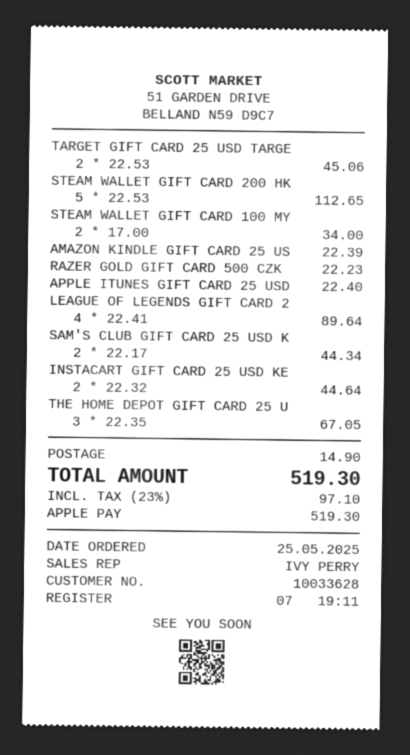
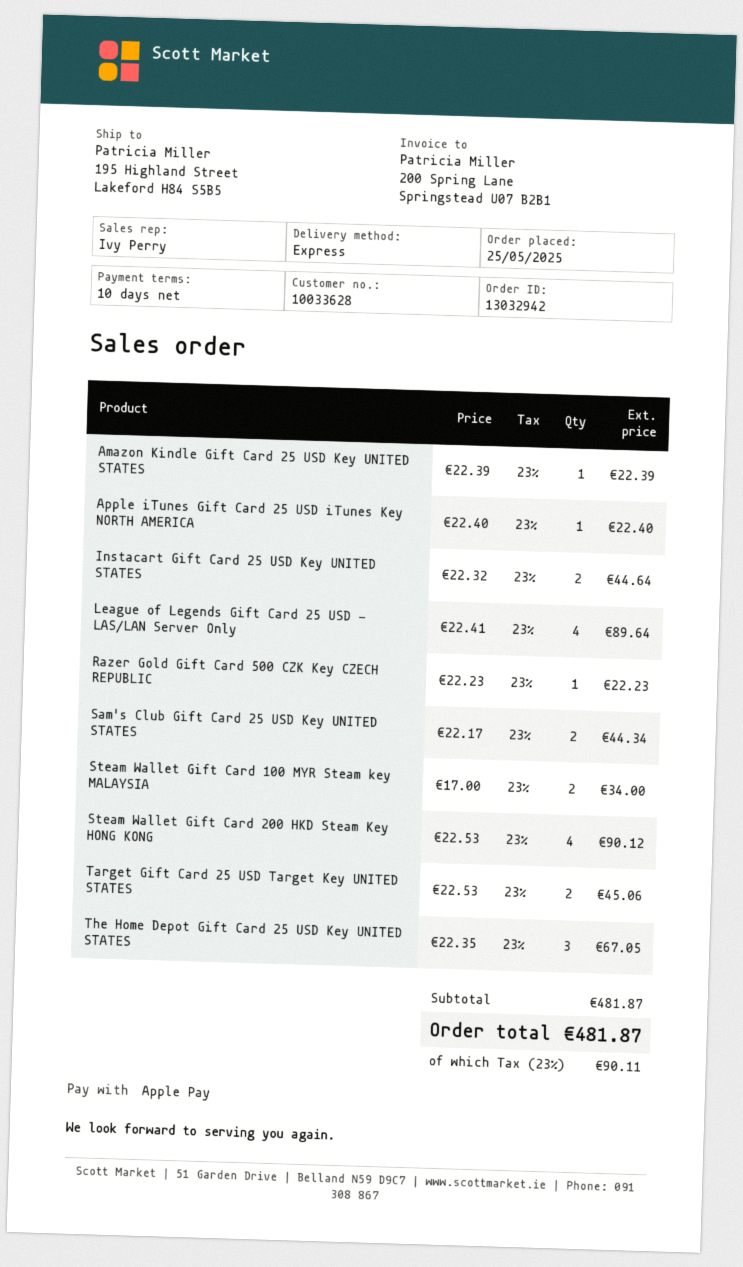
STEAM WALLET GIFT CARD 200 HK: 5 x 22.53 = 112.65 -> 4 x 22.53 = 90.12
shipping: 14.90 -> none
tax: 23% = 97.10 -> 23% = 90.11
total: 519.30 -> 481.87

